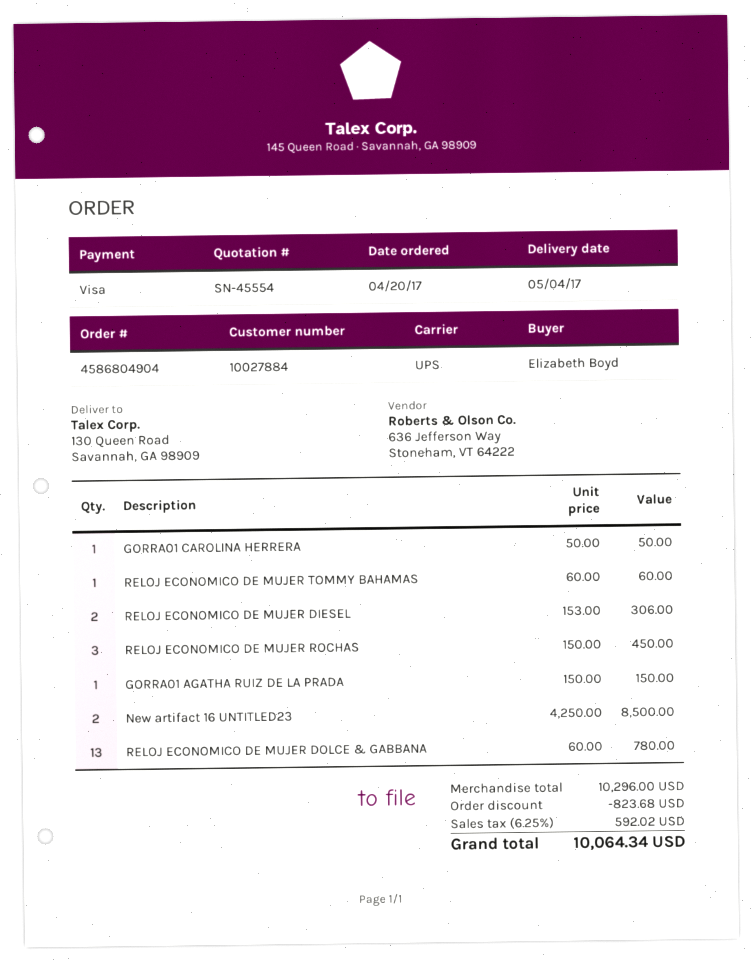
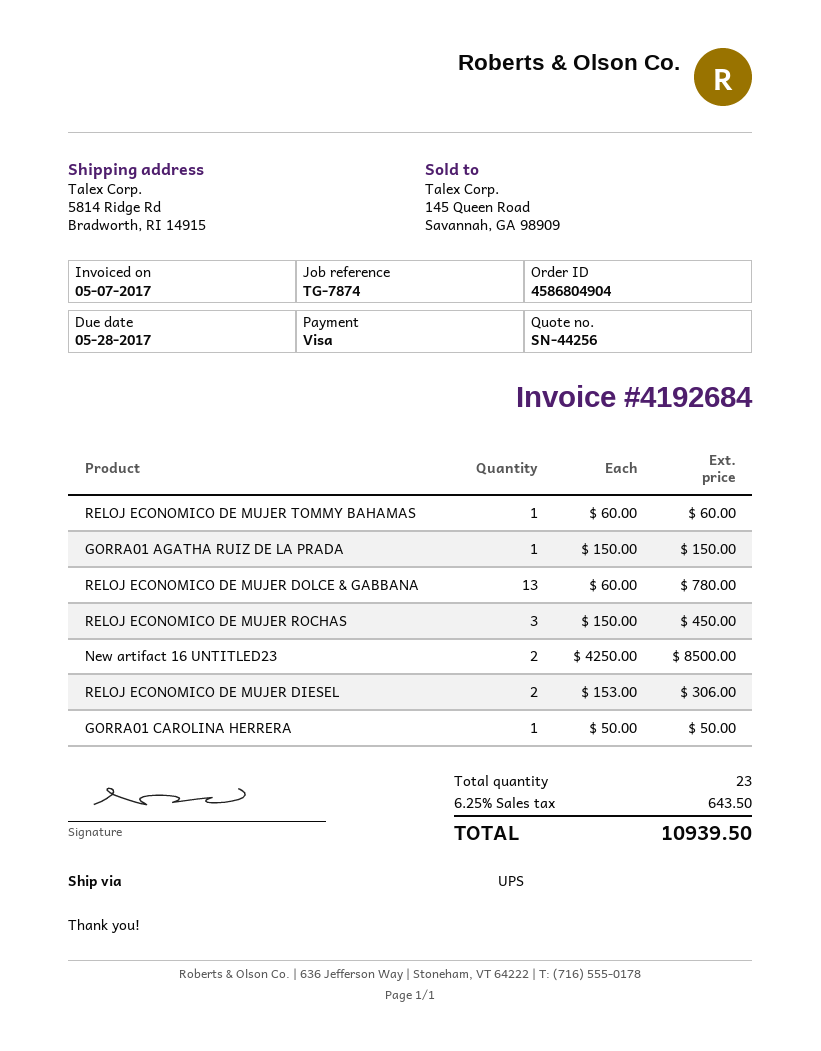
quote number: SN-45554 -> SN-44256
ship to: 130 Queen Road, Savannah, GA 98909 -> 5814 Ridge Rd, Bradworth, RI 14915
discount: 823.68 -> none
tax: 6.25% = 592.02 -> 6.25% = 643.50
total: 10064.34 -> 10939.50

